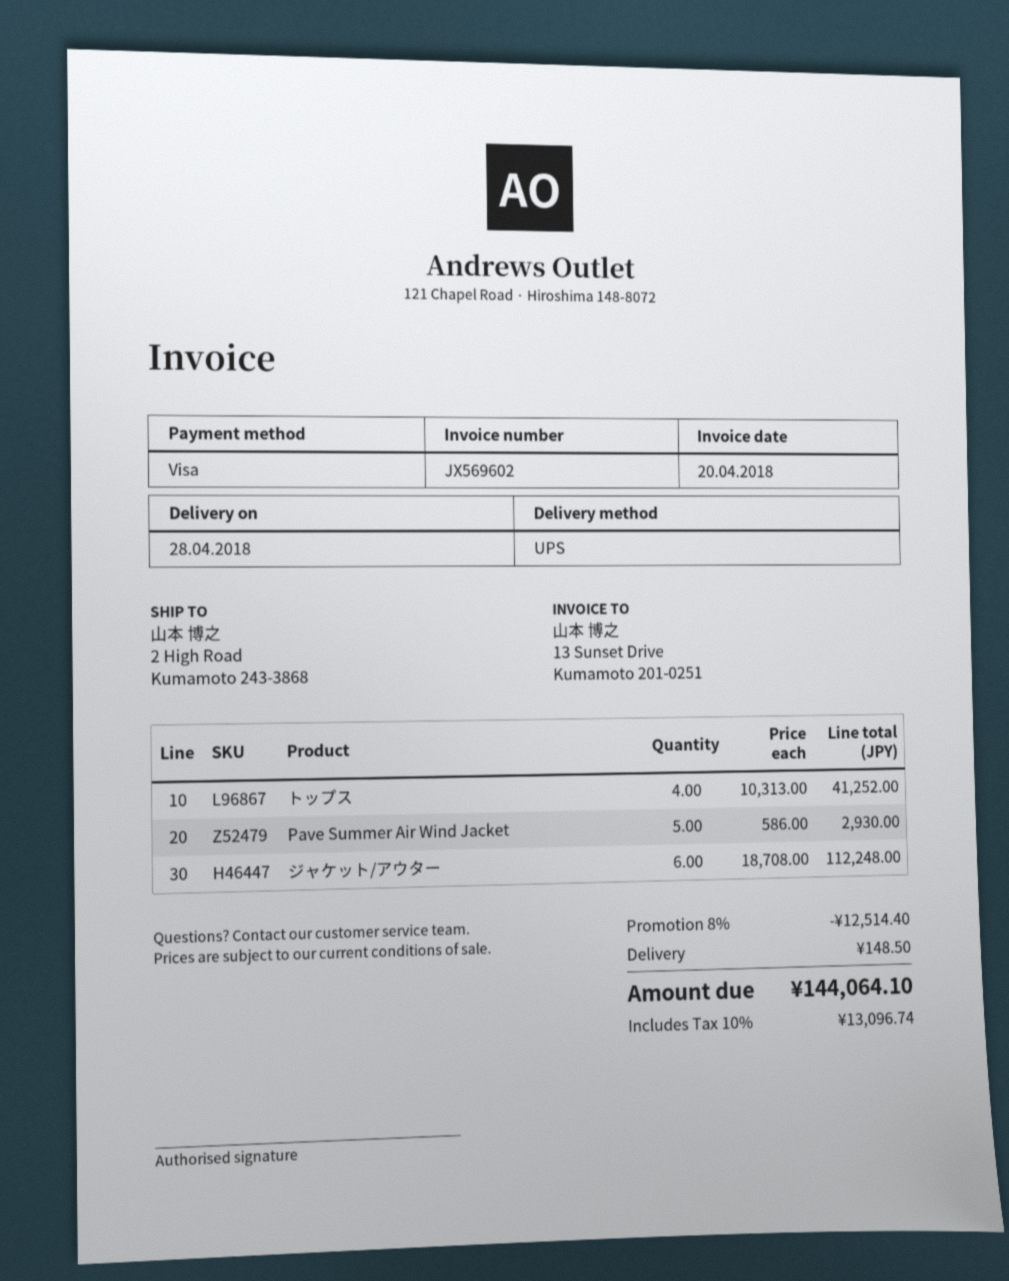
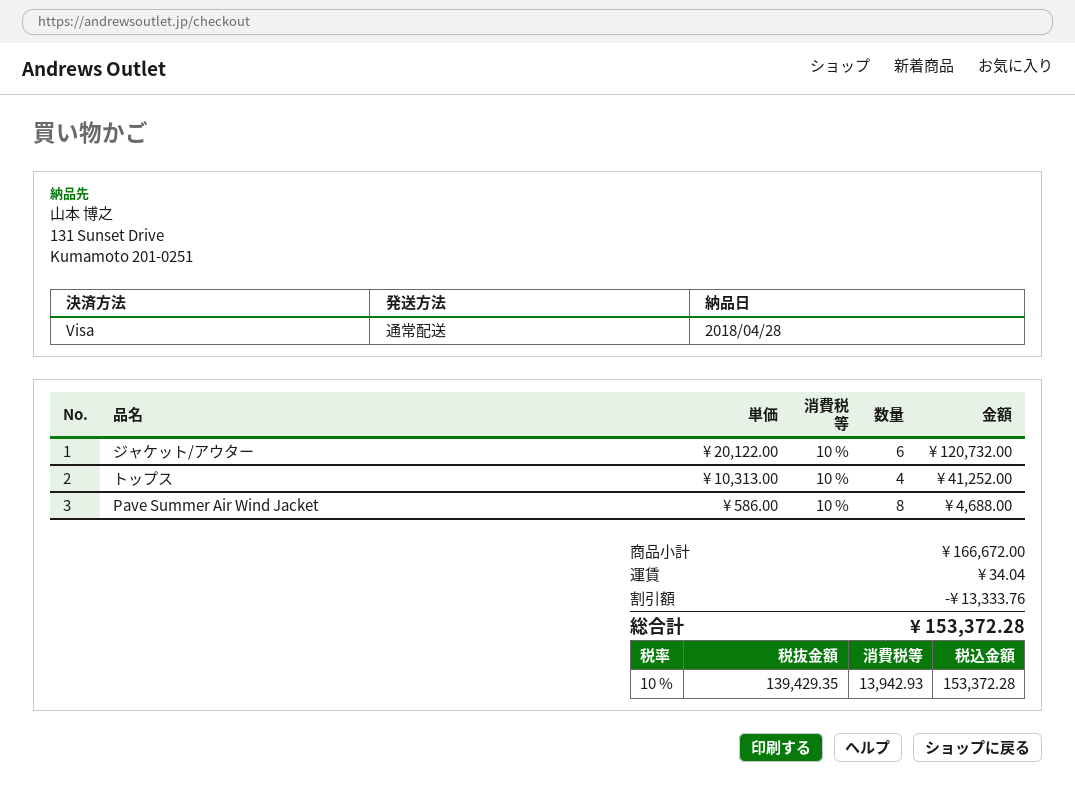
shipping method: UPS -> standard
ship to: 2 High Road, Kumamoto 243-3868 -> 131 Sunset Drive, Kumamoto 201-0251
Pave Summer Air Wind Jacket: 5 x 586.00 = 2930.00 -> 8 x 586.00 = 4688.00
ジャケット/アウター: 6 x 18708.00 = 112248.00 -> 6 x 20122.00 = 120732.00
discount: 12514.40 -> 13333.76
shipping: 148.50 -> 34.04
tax: 10% = 13096.74 -> 10% = 13942.93
total: 144064.10 -> 153372.28

